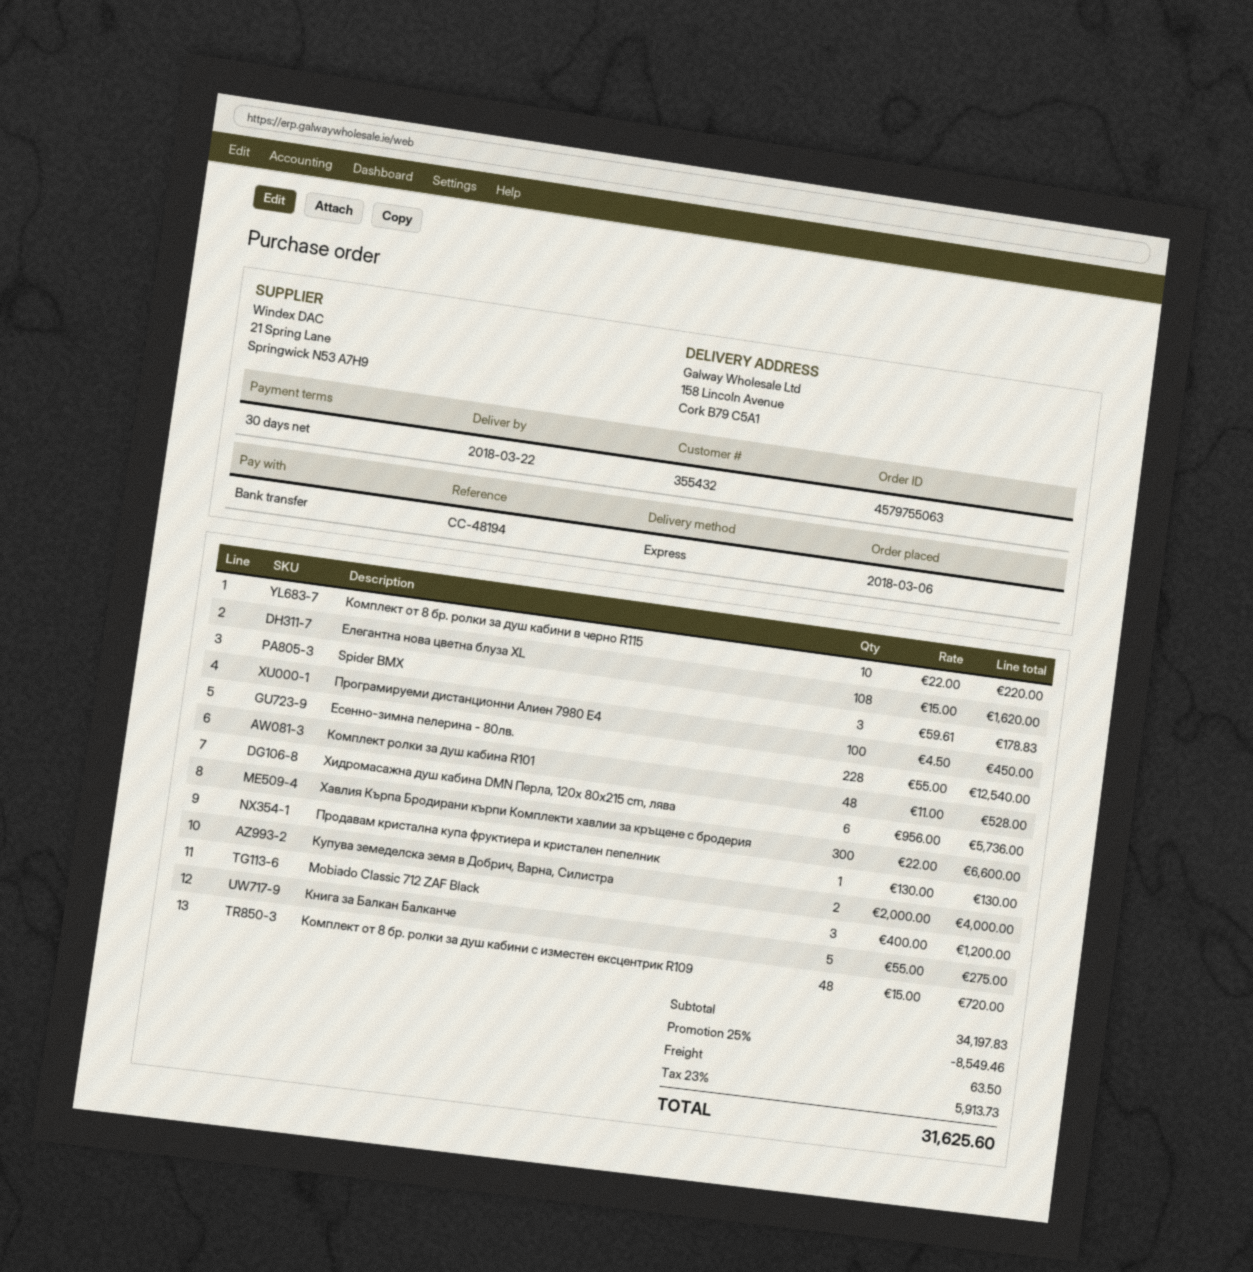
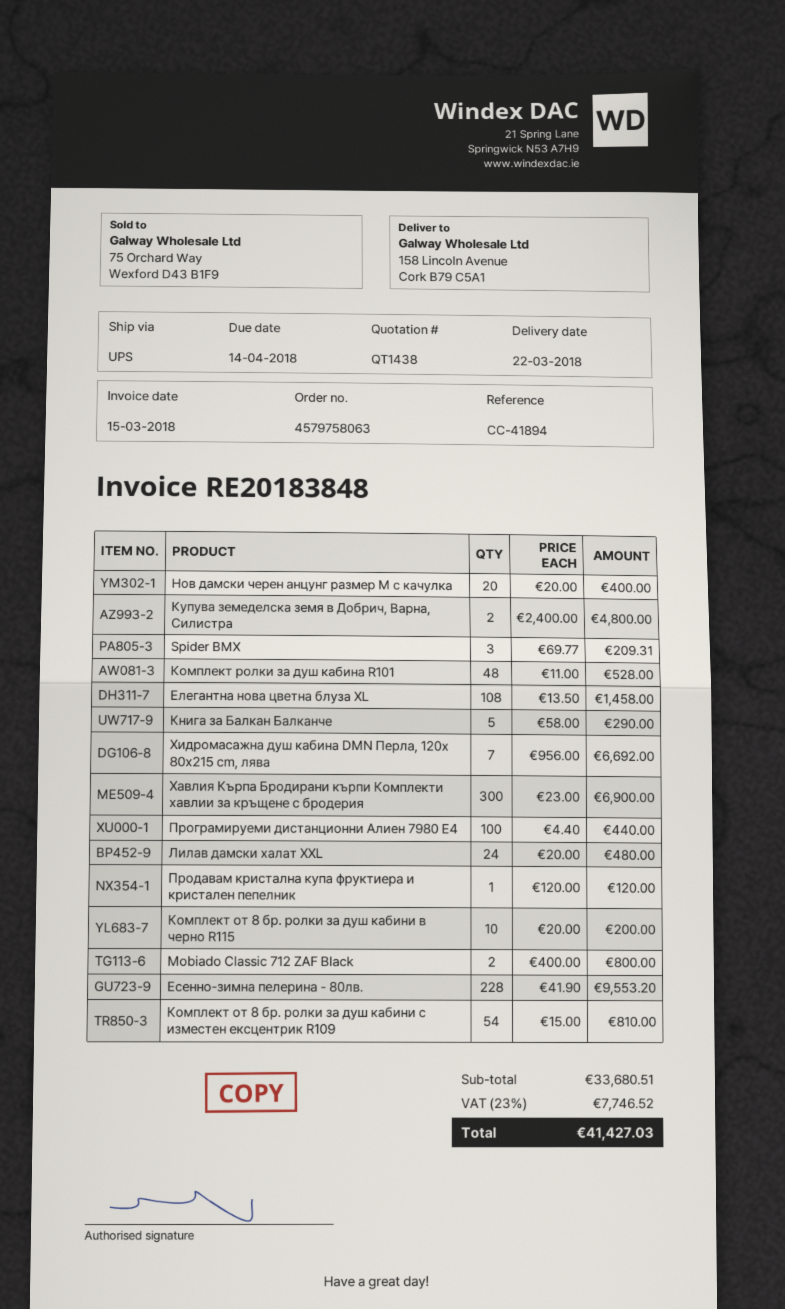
order number: 4579755063 -> 4579758063
reference: CC-48194 -> CC-41894
shipping method: express -> UPS
Комплект от 8 бр. ролки за душ кабини в черно R115: 10 x 22.00 = 220.00 -> 10 x 20.00 = 200.00
Елегантна нова цветна блуза XL: 108 x 15.00 = 1620.00 -> 108 x 13.50 = 1458.00
Spider BMX: 3 x 59.61 = 178.83 -> 3 x 69.77 = 209.31
Програмируеми дистанционни Алиен 7980 E4: 100 x 4.50 = 450.00 -> 100 x 4.40 = 440.00
Есенно-зимна пелерина - 80лв.: 228 x 55.00 = 12540.00 -> 228 x 41.90 = 9553.20
Хидромасажна душ кабина DMN Перла, 120x 80x215 cm, лява: 6 x 956.00 = 5736.00 -> 7 x 956.00 = 6692.00
Хавлия Кърпа Бродирани кърпи Комплекти хавлии за кръщене с бродерия: 300 x 22.00 = 6600.00 -> 300 x 23.00 = 6900.00
Продавам кристална купа фруктиера и кристален пепелник: 1 x 130.00 = 130.00 -> 1 x 120.00 = 120.00
Купува земеделска земя в Добрич, Варна, Силистра: 2 x 2000.00 = 4000.00 -> 2 x 2400.00 = 4800.00
Mobiado Classic 712 ZAF Black: 3 x 400.00 = 1200.00 -> 2 x 400.00 = 800.00
Книга за Балкан Балканче: 5 x 55.00 = 275.00 -> 5 x 58.00 = 290.00
Комплект от 8 бр. ролки за душ кабини с изместен ексцентрик R109: 48 x 15.00 = 720.00 -> 54 x 15.00 = 810.00
Нов дамски черен анцунг размер M с качулка: none -> 20 x 20.00 = 400.00
Лилав дамски халат XXL: none -> 24 x 20.00 = 480.00
subtotal: 34197.83 -> 33680.51
discount: 25% = 8549.46 -> none
shipping: 63.50 -> none
tax: 23% = 5913.73 -> 23% = 7746.52
total: 31625.60 -> 41427.03

